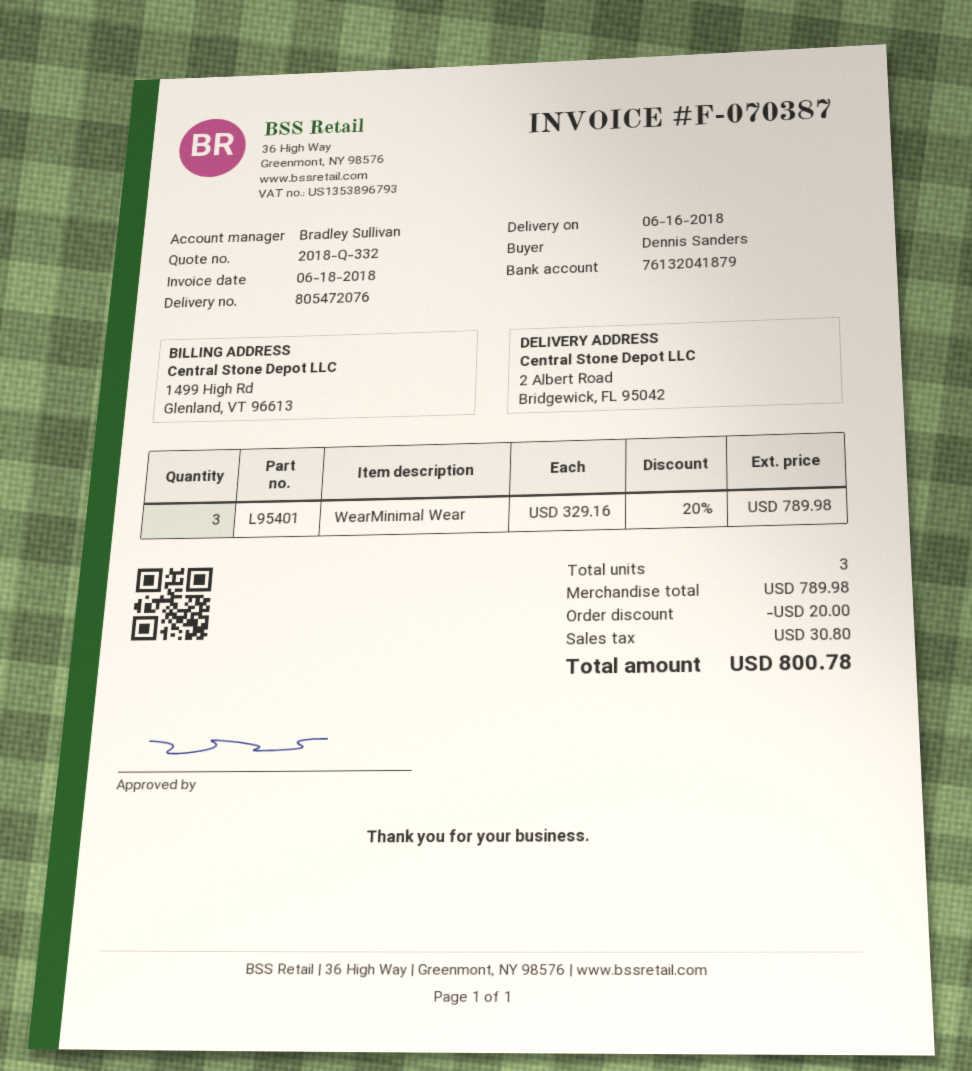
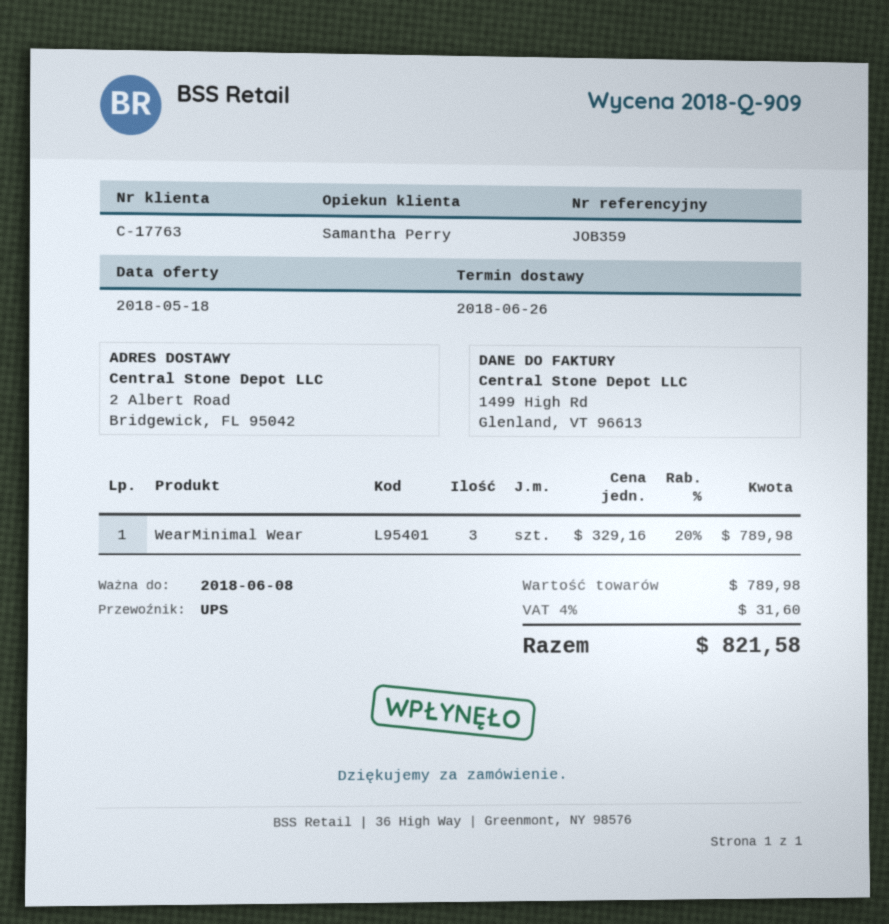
quote number: 2018-Q-332 -> 2018-Q-909
delivery date: 2018-06-16 -> 2018-06-26
sales rep: Bradley Sullivan -> Samantha Perry
discount: 20.00 -> none
tax: 30.80 -> 31.60
total: 800.78 -> 821.58

